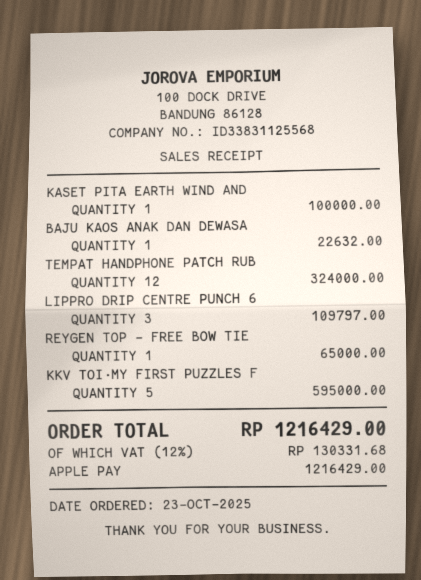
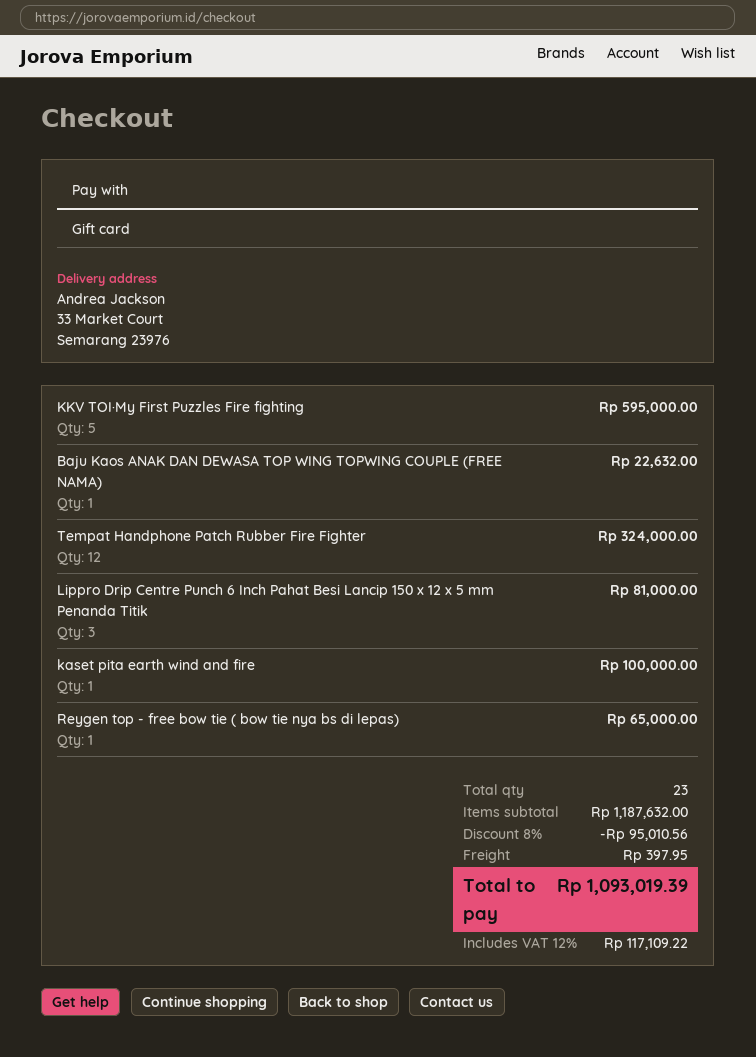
payment method: Apple Pay -> gift card
LIPPRO DRIP CENTRE PUNCH 6: 3 for 109797.00 -> 3 for 81000.00
discount: none -> 8% = 95010.56
shipping: none -> 397.95
tax: 12% = 130331.68 -> 12% = 117109.22
total: 1216429.00 -> 1093019.39

